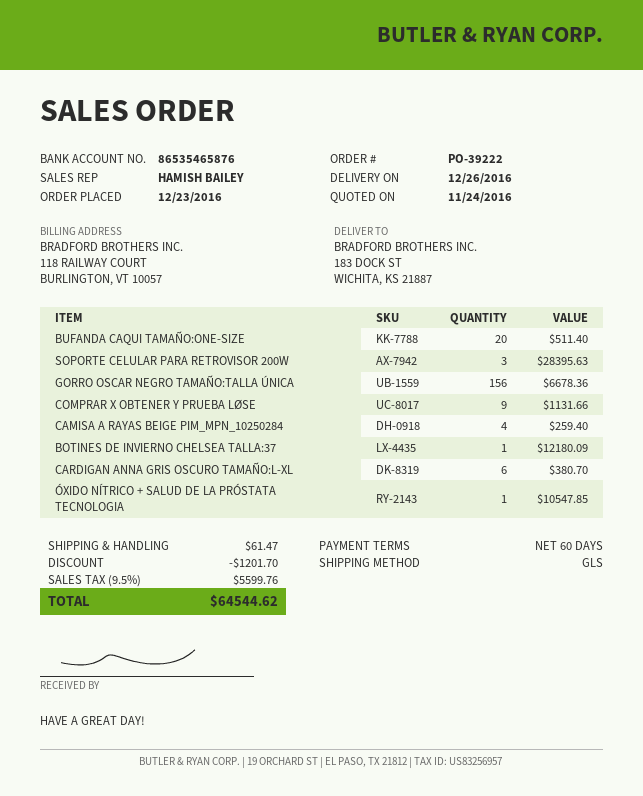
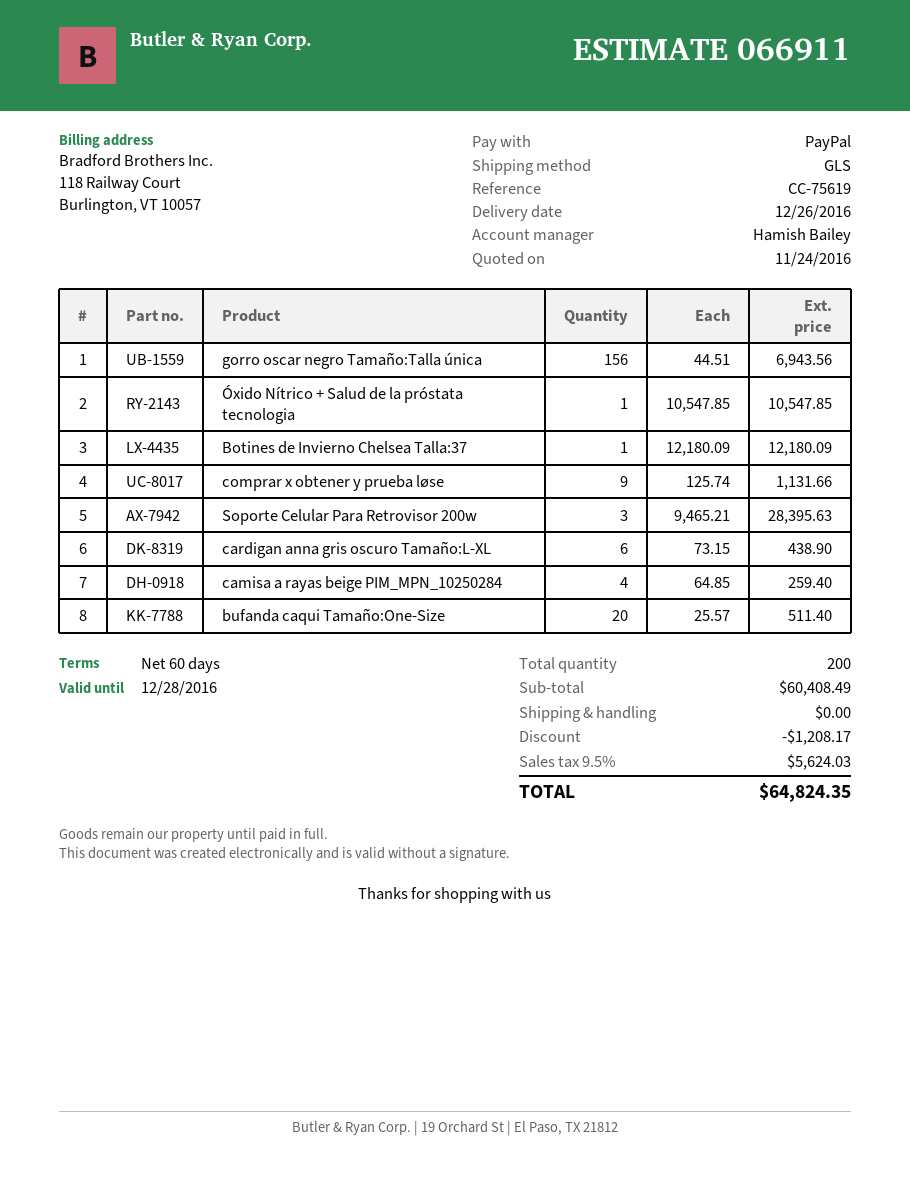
GORRO OSCAR NEGRO TAMAÑO:TALLA ÚNICA: 156 for 6678.36 -> 156 for 6943.56
CARDIGAN ANNA GRIS OSCURO TAMAÑO:L-XL: 6 for 380.70 -> 6 for 438.90
discount: 1201.70 -> 1208.17
shipping: 61.47 -> 0.00
tax: 9.5% = 5599.76 -> 9.5% = 5624.03
total: 64544.62 -> 64824.35

